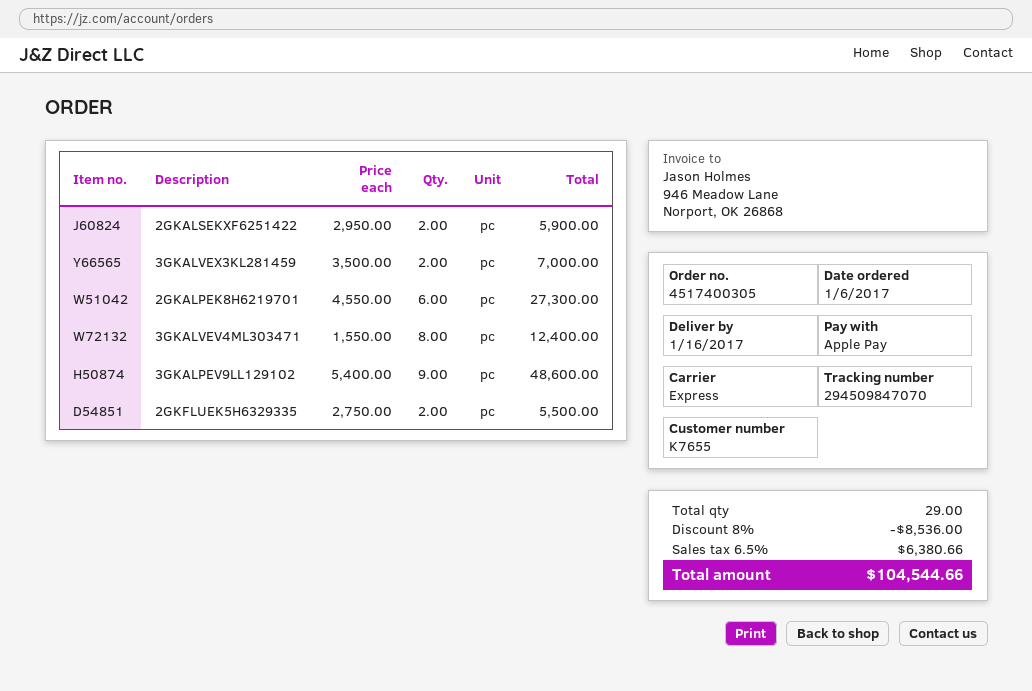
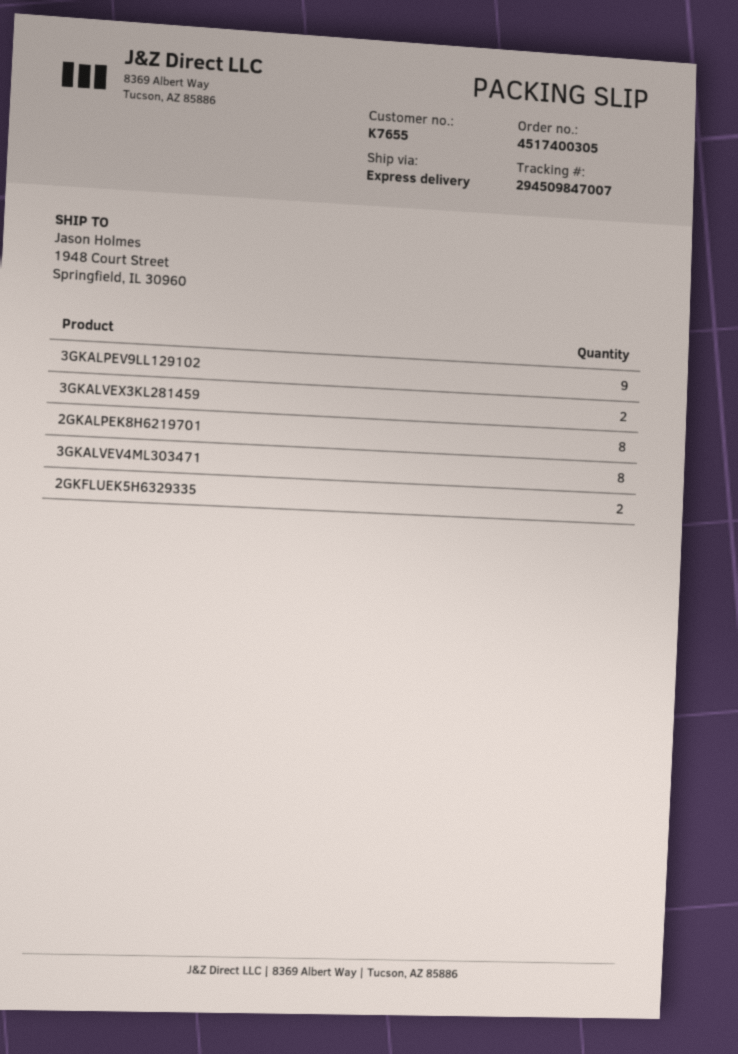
tracking number: 294509847070 -> 294509847007
2GKALSEKXF6251422: 2 -> none
2GKALPEK8H6219701: 6 -> 8

